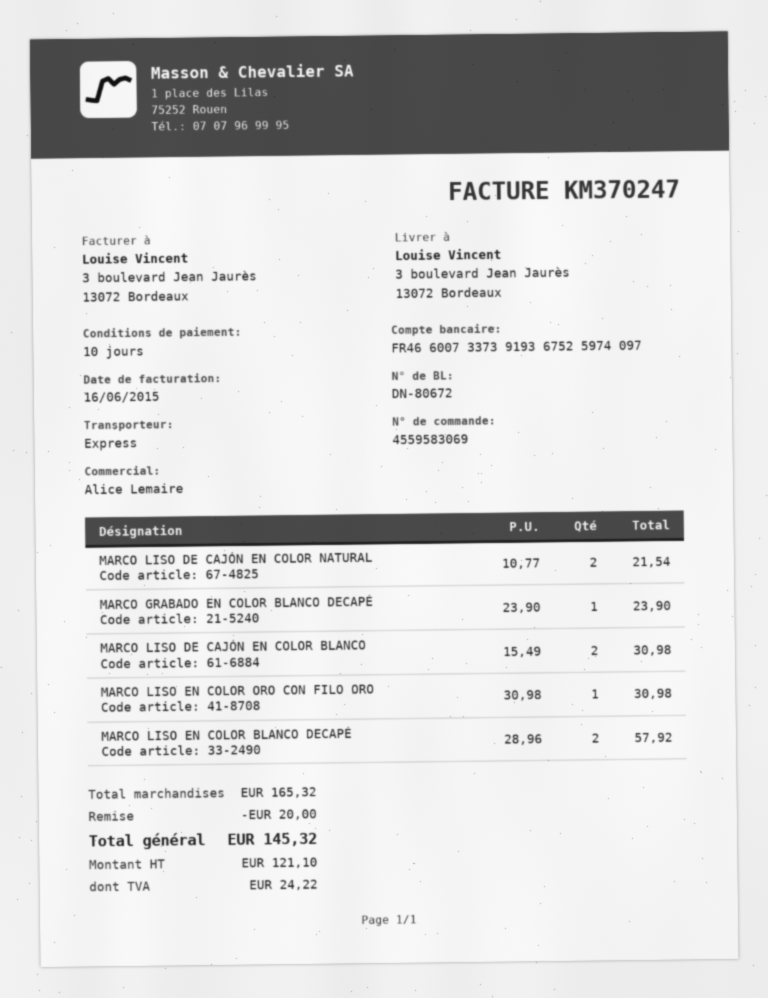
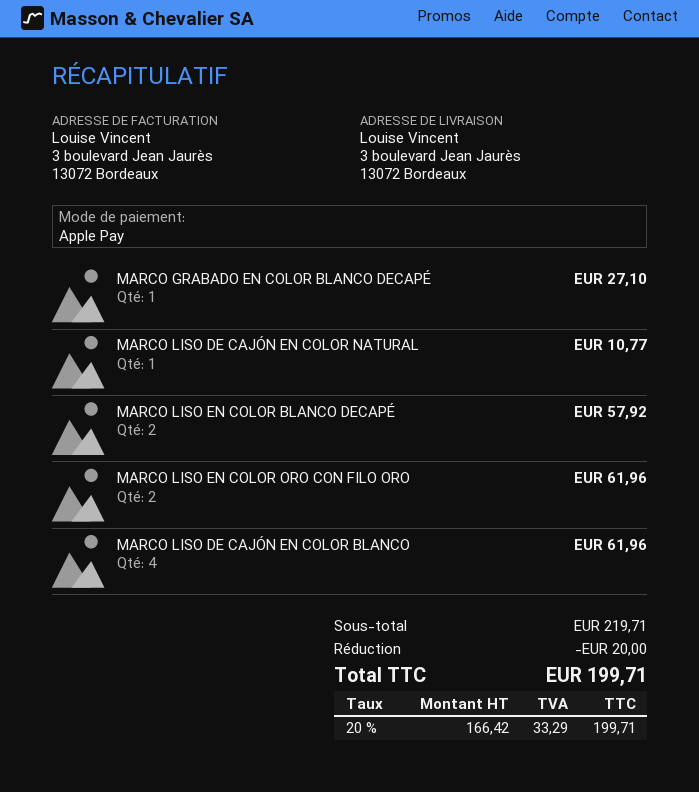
MARCO LISO DE CAJÓN EN COLOR NATURAL: 2 for 21.54 -> 1 for 10.77
MARCO GRABADO EN COLOR BLANCO DECAPÉ: 1 for 23.90 -> 1 for 27.10
MARCO LISO DE CAJÓN EN COLOR BLANCO: 2 for 30.98 -> 4 for 61.96
MARCO LISO EN COLOR ORO CON FILO ORO: 1 for 30.98 -> 2 for 61.96
subtotal: 165.32 -> 219.71
net: 121.10 -> 166.42
tax: 24.22 -> 33.29
total: 145.32 -> 199.71

